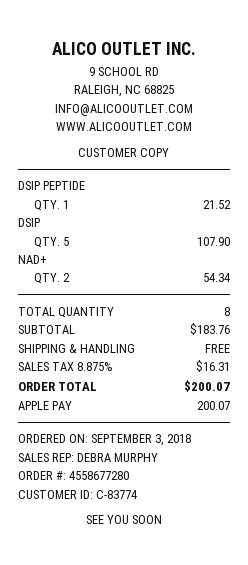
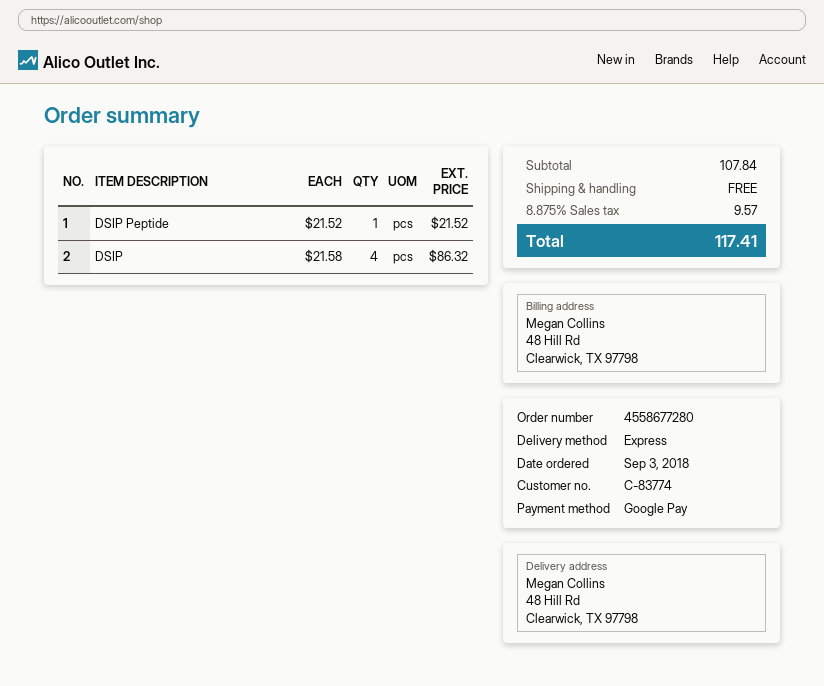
payment method: Apple Pay -> Google Pay
DSIP: 5 for 107.90 -> 4 for 86.32
NAD+: 2 for 54.34 -> none
subtotal: 183.76 -> 107.84
tax: 8.875% = 16.31 -> 8.875% = 9.57
total: 200.07 -> 117.41

